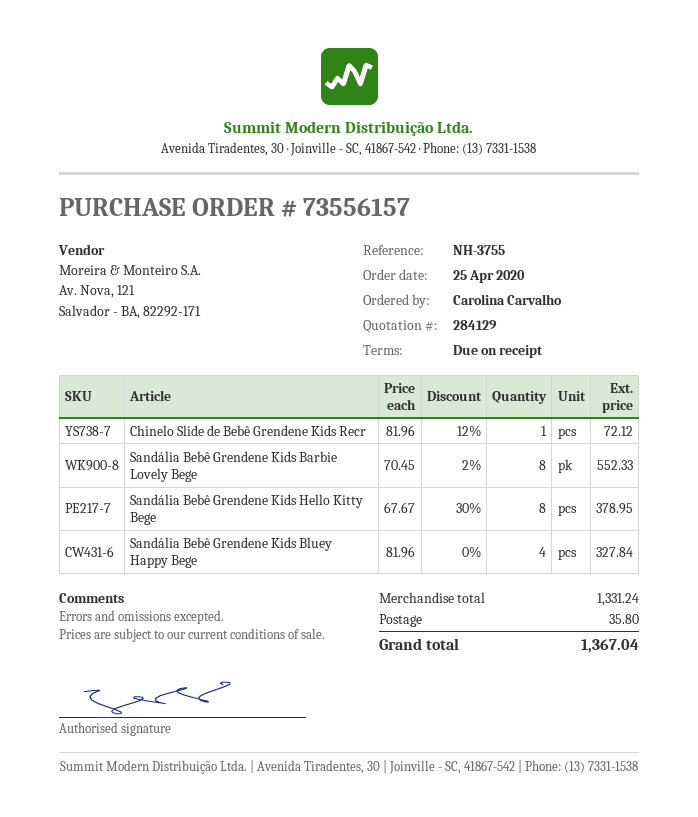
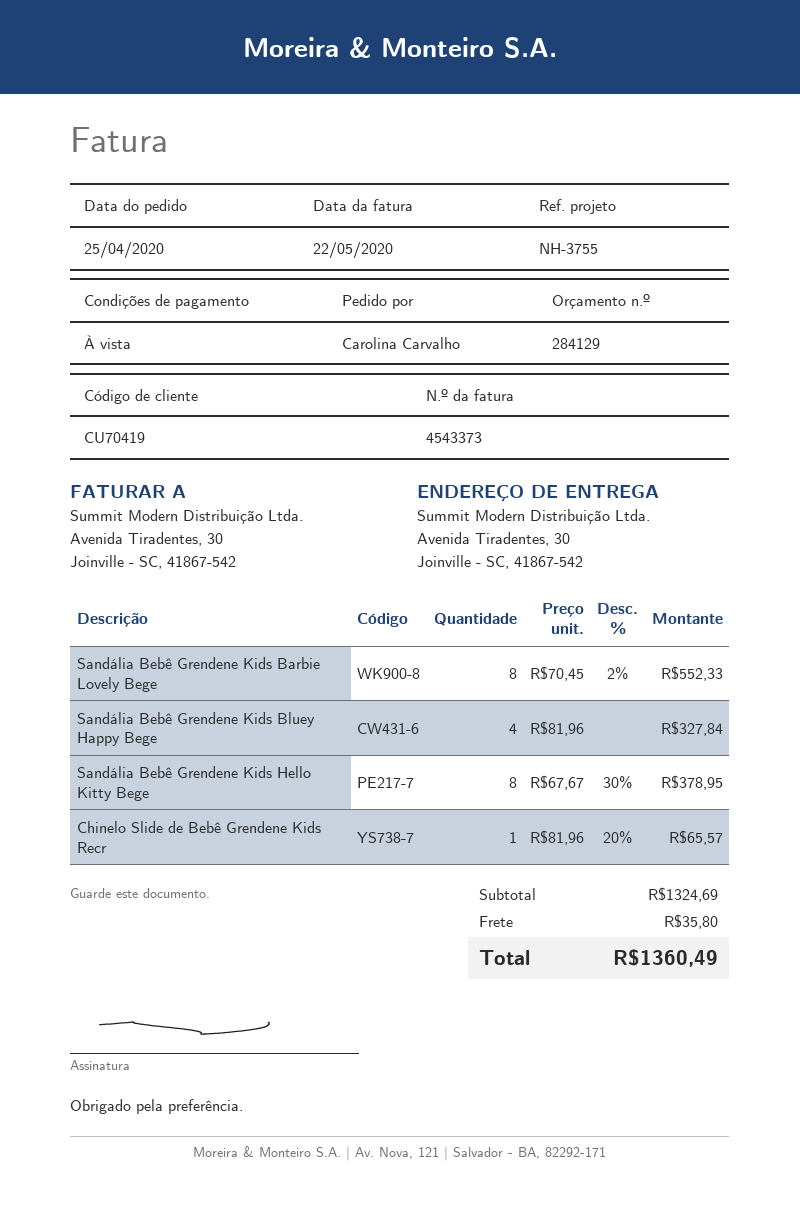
Chinelo Slide de Bebê Grendene Kids Recr: 1 x 81.96 - 12% = 72.12 -> 1 x 81.96 - 20% = 65.57
subtotal: 1331.24 -> 1324.69
total: 1367.04 -> 1360.49

